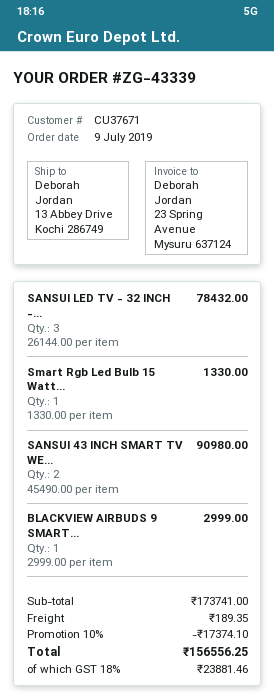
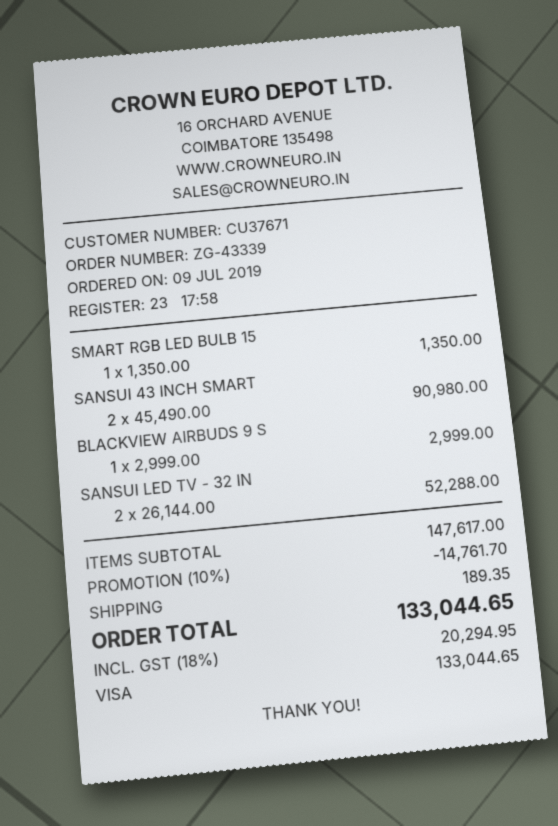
SANSUI LED TV - 32 INCH -...: 3 x 26144.00 = 78432.00 -> 2 x 26144.00 = 52288.00
Smart Rgb Led Bulb 15 Watt...: 1 x 1330.00 = 1330.00 -> 1 x 1350.00 = 1350.00
subtotal: 173741.00 -> 147617.00
discount: 10% = 17374.10 -> 10% = 14761.70
tax: 18% = 23881.46 -> 18% = 20294.95
total: 156556.25 -> 133044.65

